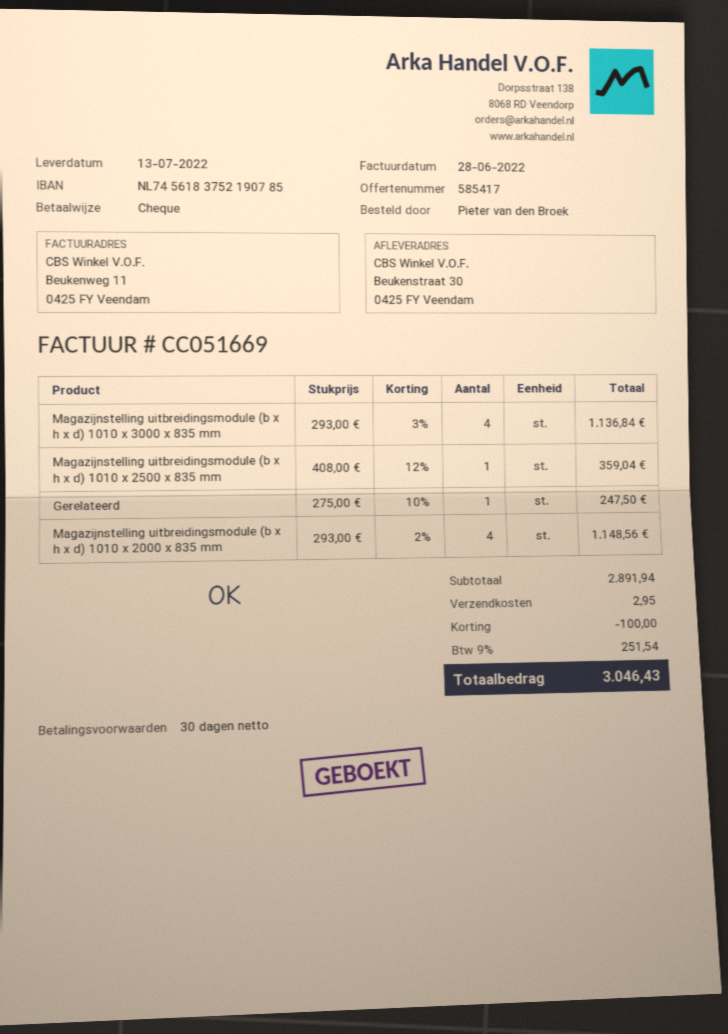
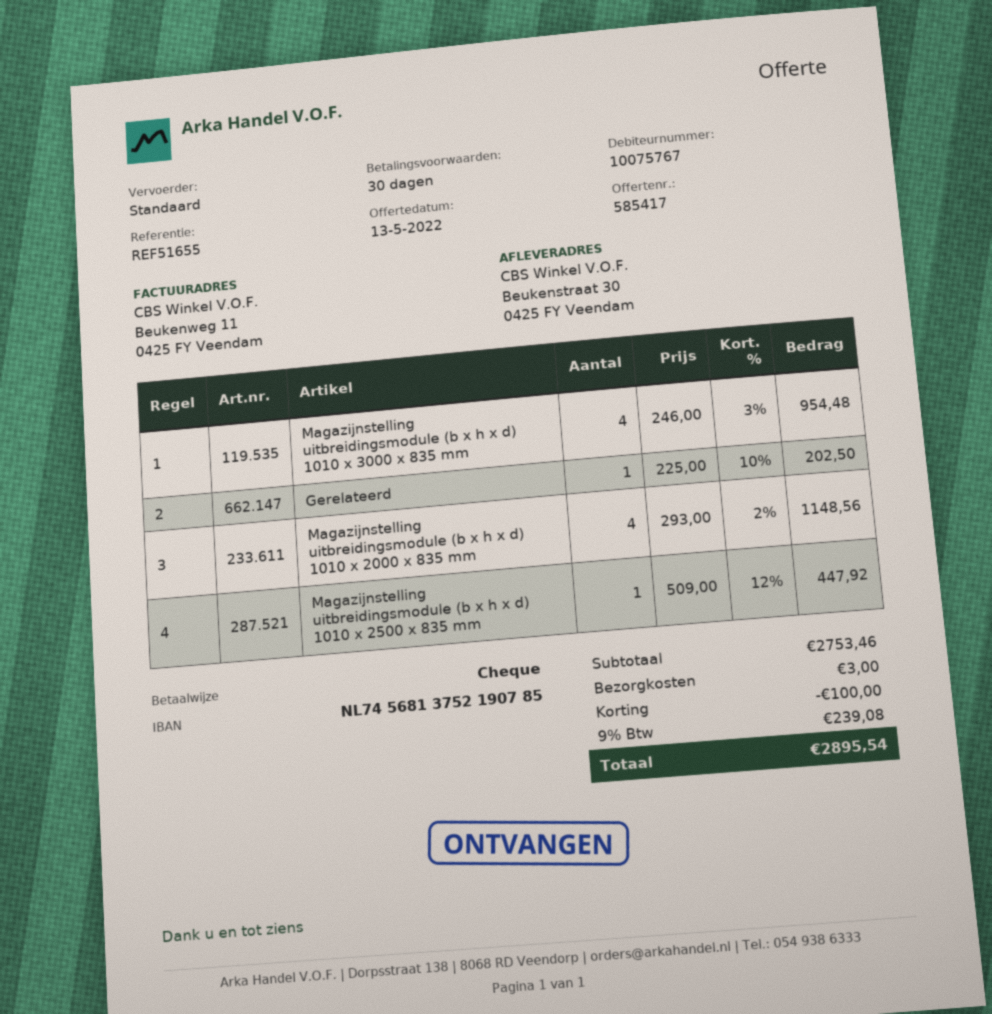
bank account: NL7456183752190785 -> NL7456813752190785
Magazijnstelling uitbreidingsmodule (b x h x d) 1010 x 3000 x 835 mm: 4 x 293.00 - 3% = 1136.84 -> 4 x 246.00 - 3% = 954.48
Magazijnstelling uitbreidingsmodule (b x h x d) 1010 x 2500 x 835 mm: 1 x 408.00 - 12% = 359.04 -> 1 x 509.00 - 12% = 447.92
Gerelateerd: 1 x 275.00 - 10% = 247.50 -> 1 x 225.00 - 10% = 202.50
subtotal: 2891.94 -> 2753.46
shipping: 2.95 -> 3.00
tax: 9% = 251.54 -> 9% = 239.08
total: 3046.43 -> 2895.54

